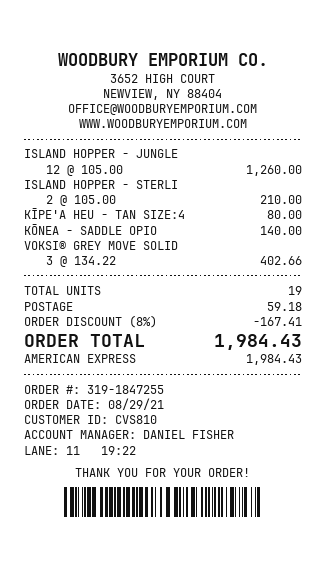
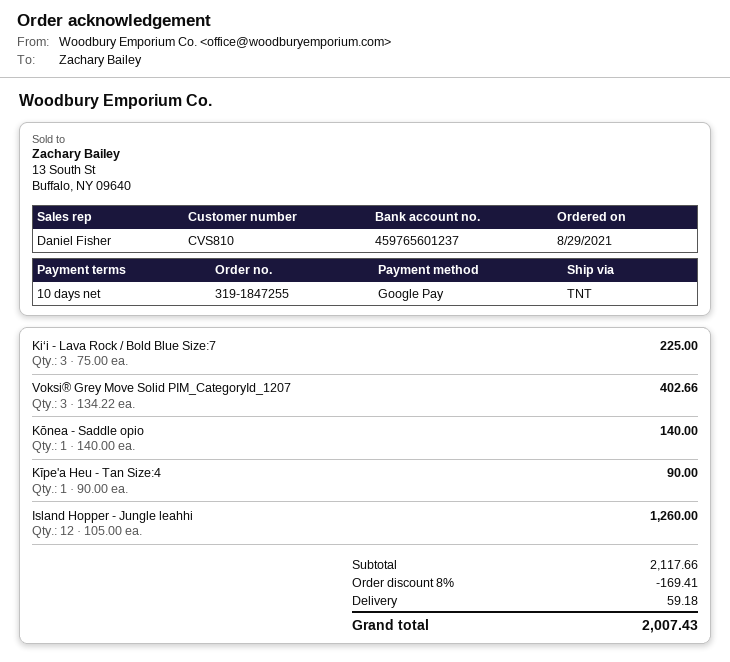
payment method: American Express -> Google Pay
ISLAND HOPPER - STERLI: 2 x 105.00 = 210.00 -> none
KĪPE'A HEU - TAN SIZE:4: 1 x 80.00 = 80.00 -> 1 x 90.00 = 90.00
Ki‘i - Lava Rock / Bold Blue Size:7: none -> 3 x 75.00 = 225.00
discount: 8% = 167.41 -> 8% = 169.41
total: 1984.43 -> 2007.43

